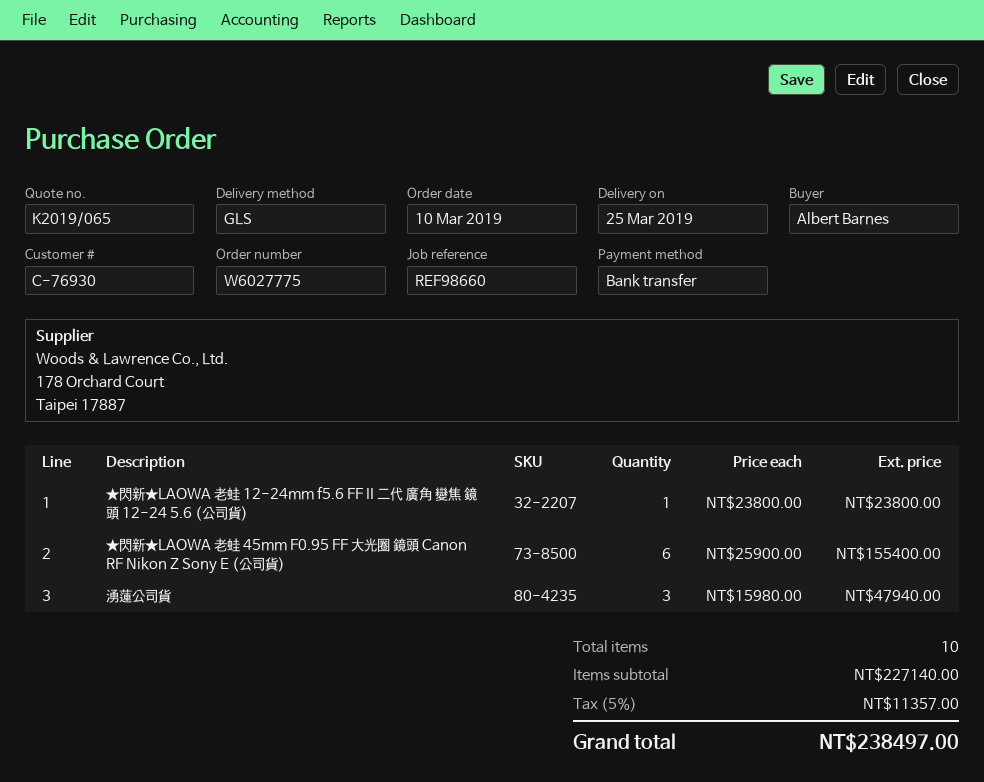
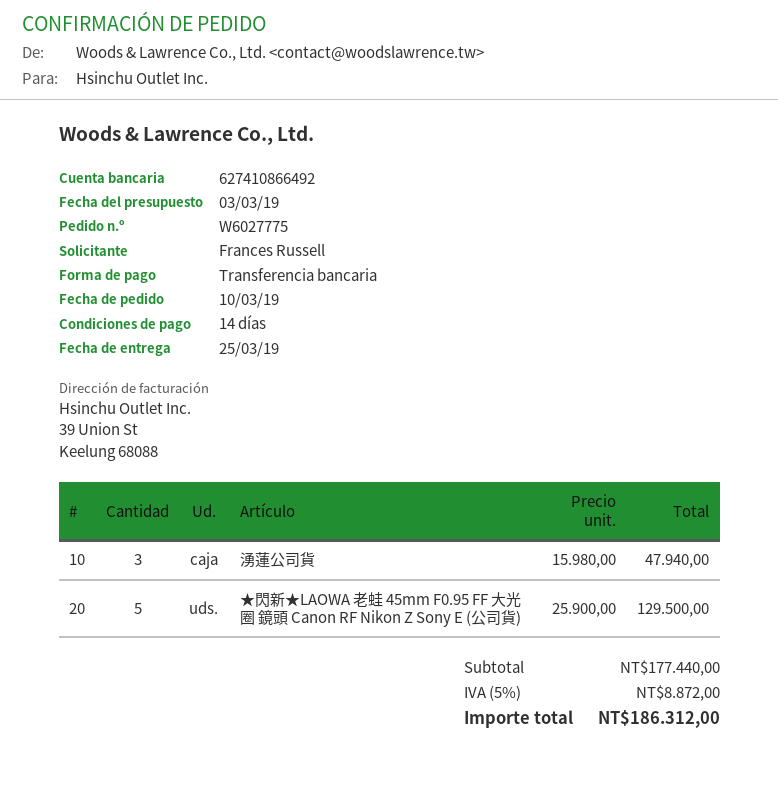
ordered by: Albert Barnes -> Frances Russell
★閃新★LAOWA 老蛙 12-24mm f5.6 FF II 二代 廣角 變焦 鏡頭 12-24 5.6 (公司貨): 1 x 23800.00 = 23800.00 -> none
★閃新★LAOWA 老蛙 45mm F0.95 FF 大光圈 鏡頭 Canon RF Nikon Z Sony E (公司貨): 6 x 25900.00 = 155400.00 -> 5 x 25900.00 = 129500.00
subtotal: 227140.00 -> 177440.00
tax: 5% = 11357.00 -> 5% = 8872.00
total: 238497.00 -> 186312.00

